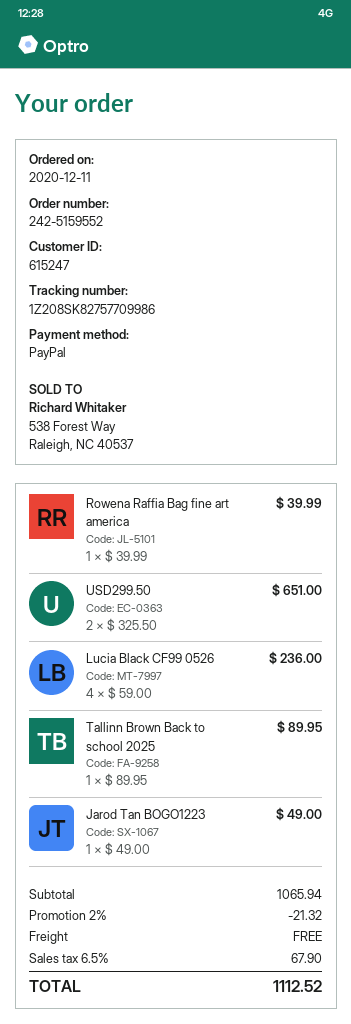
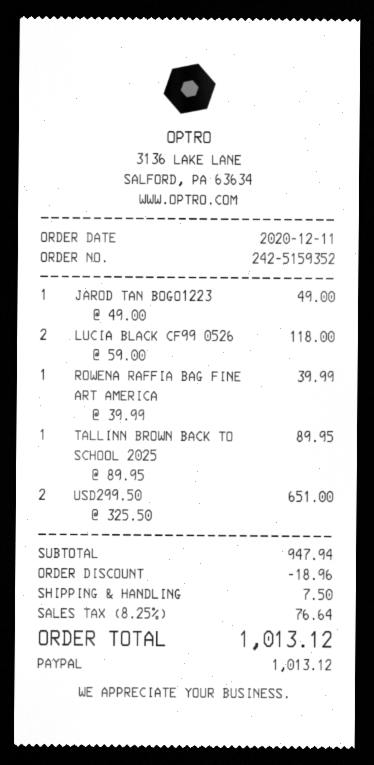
order number: 242-5159552 -> 242-5159352
Lucia Black CF99 0526: 4 x 59.00 = 236.00 -> 2 x 59.00 = 118.00
subtotal: 1065.94 -> 947.94
discount: 21.32 -> 18.96
shipping: 0.00 -> 7.50
tax: 6.5% = 67.90 -> 8.25% = 76.64
total: 1112.52 -> 1013.12

